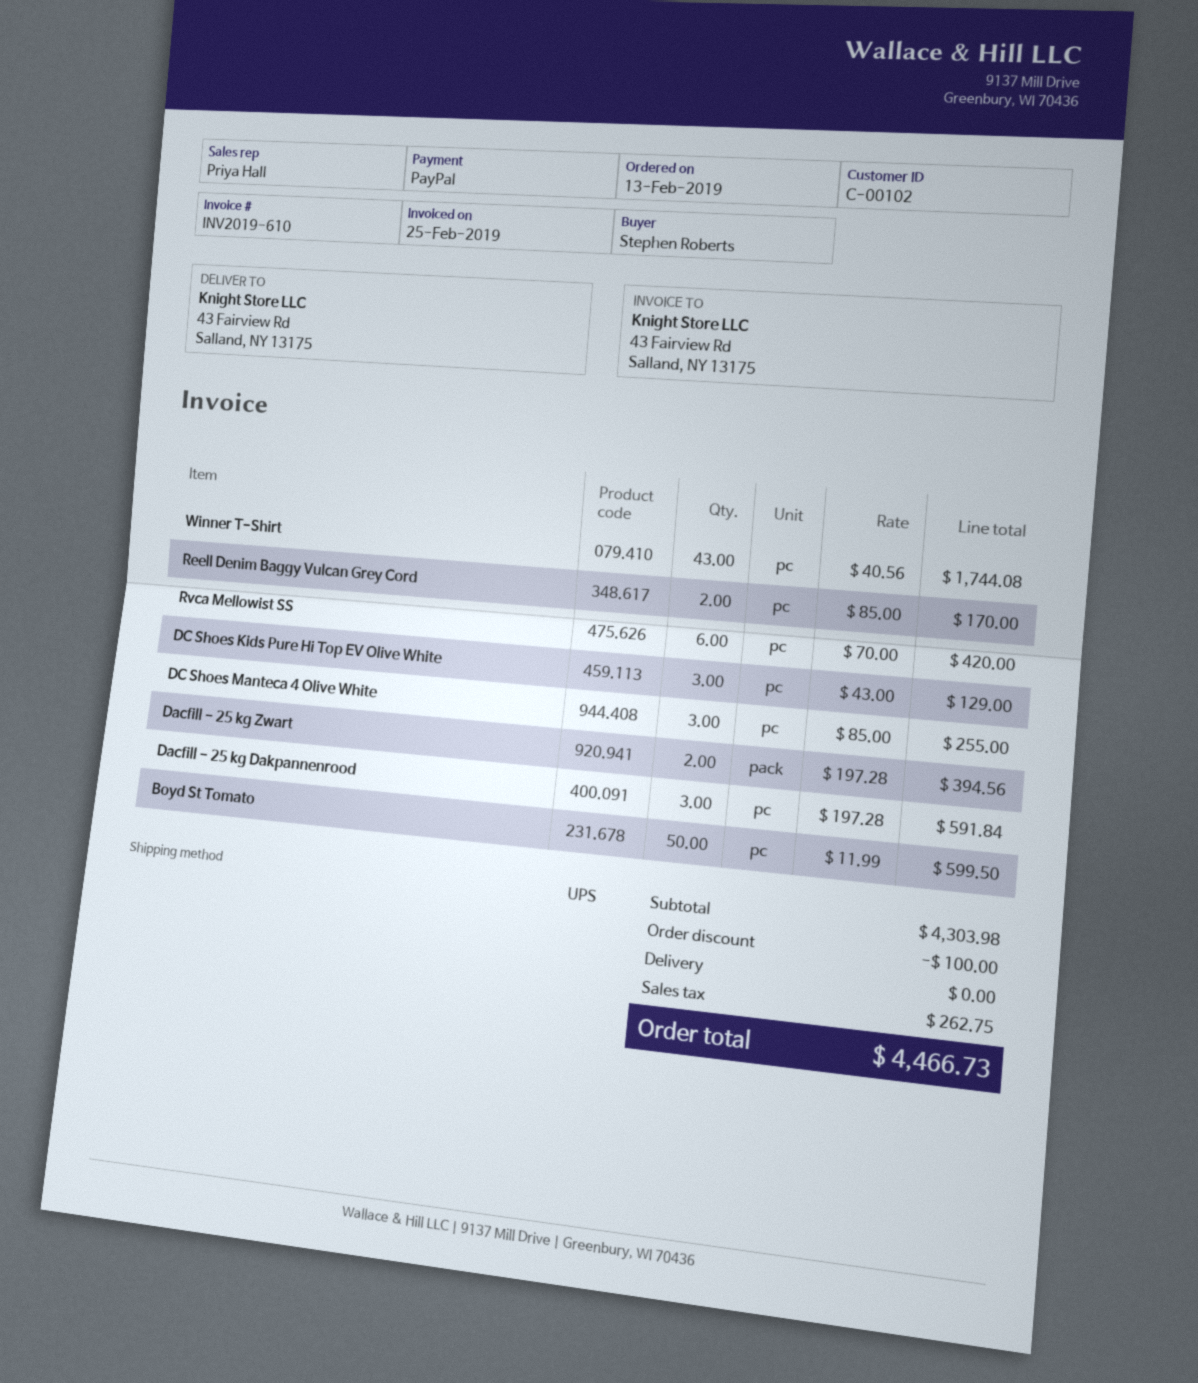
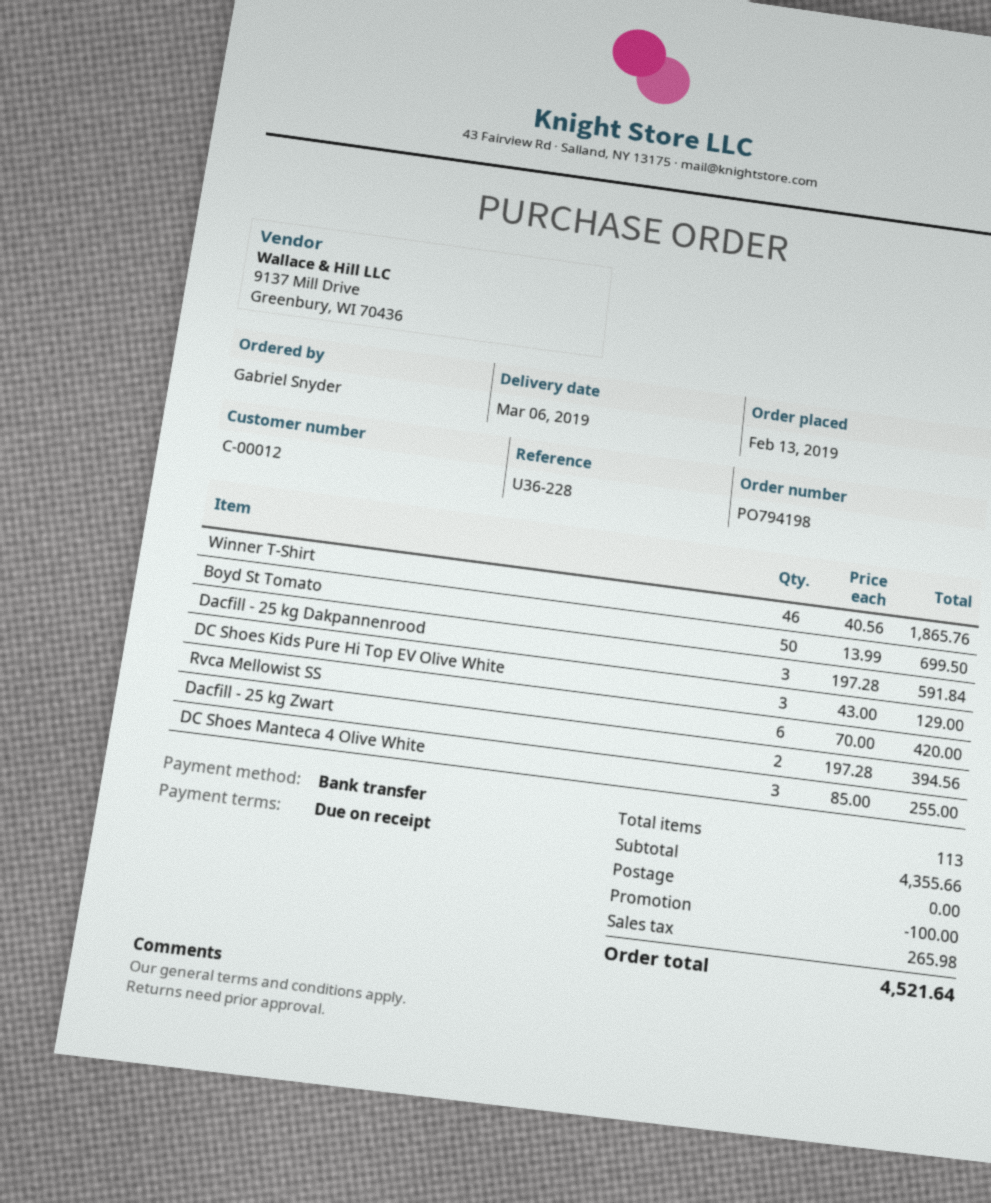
customer number: C-00102 -> C-00012
ordered by: Stephen Roberts -> Gabriel Snyder
payment method: PayPal -> bank transfer
Winner T-Shirt: 43 x 40.56 = 1744.08 -> 46 x 40.56 = 1865.76
Reell Denim Baggy Vulcan Grey Cord: 2 x 85.00 = 170.00 -> none
Boyd St Tomato: 50 x 11.99 = 599.50 -> 50 x 13.99 = 699.50
subtotal: 4303.98 -> 4355.66
tax: 262.75 -> 265.98
total: 4466.73 -> 4521.64

